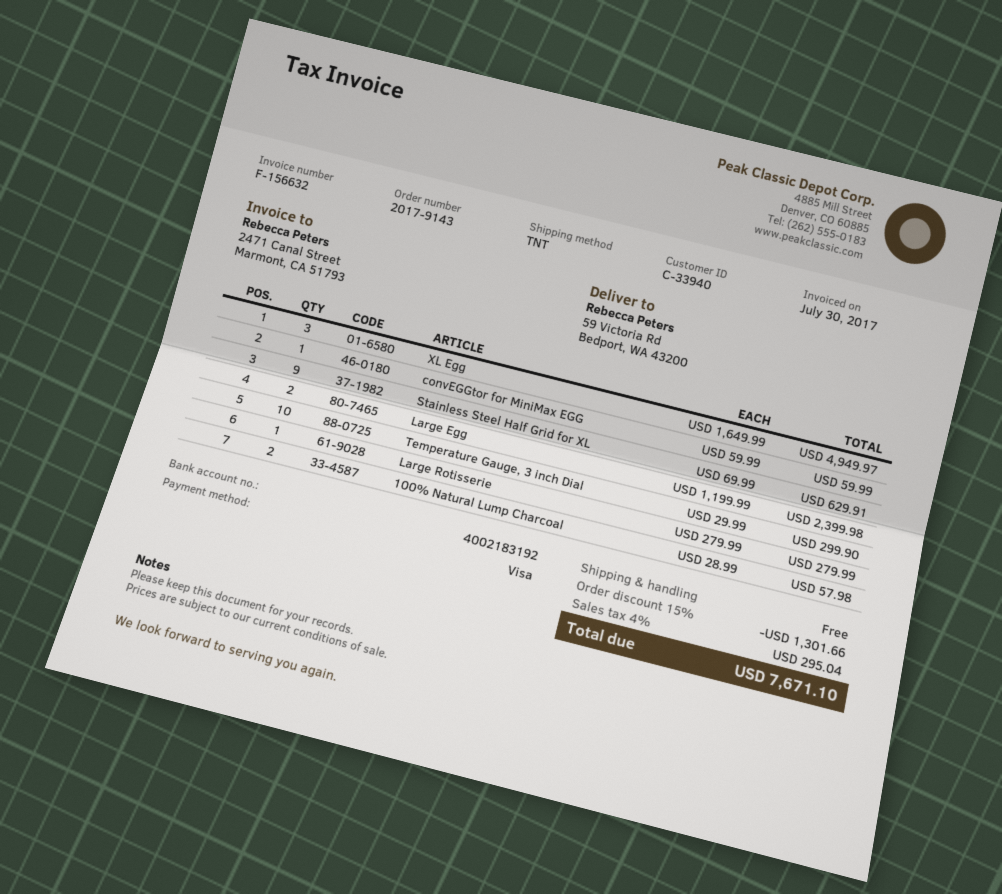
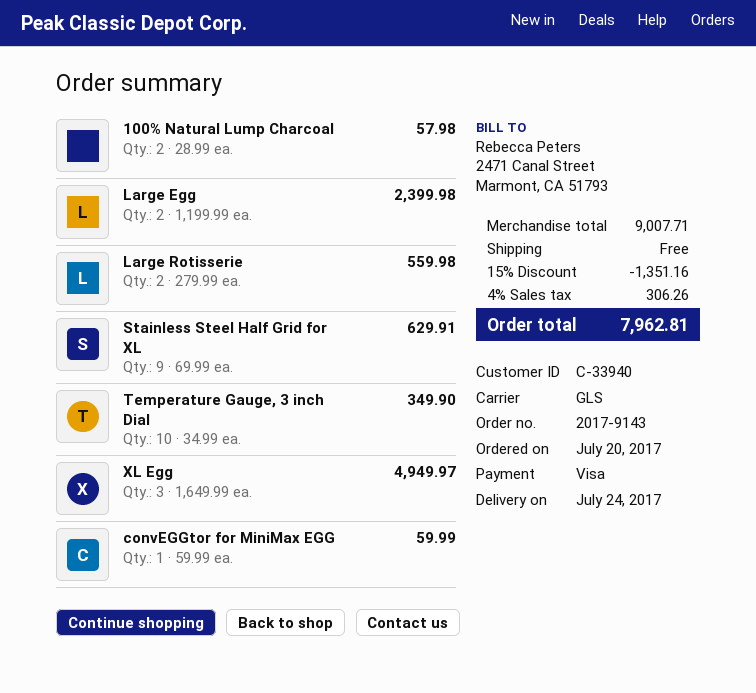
shipping method: TNT -> GLS
Temperature Gauge, 3 inch Dial: 10 x 29.99 = 299.90 -> 10 x 34.99 = 349.90
Large Rotisserie: 1 x 279.99 = 279.99 -> 2 x 279.99 = 559.98
discount: 15% = 1301.66 -> 15% = 1351.16
tax: 4% = 295.04 -> 4% = 306.26
total: 7671.10 -> 7962.81

